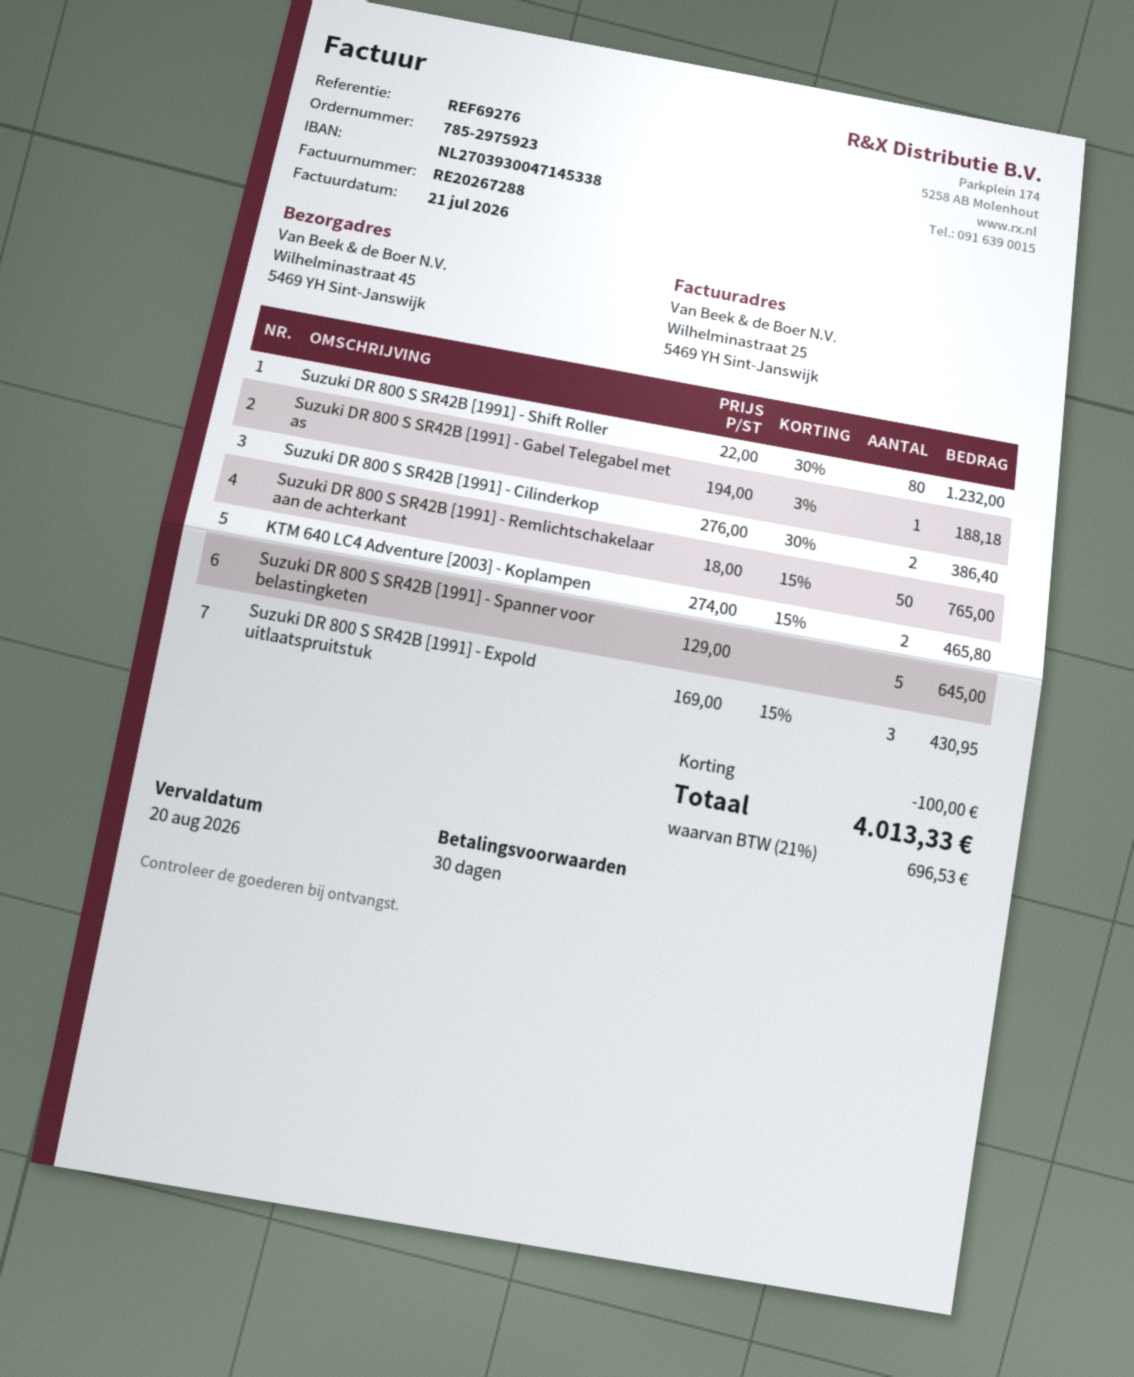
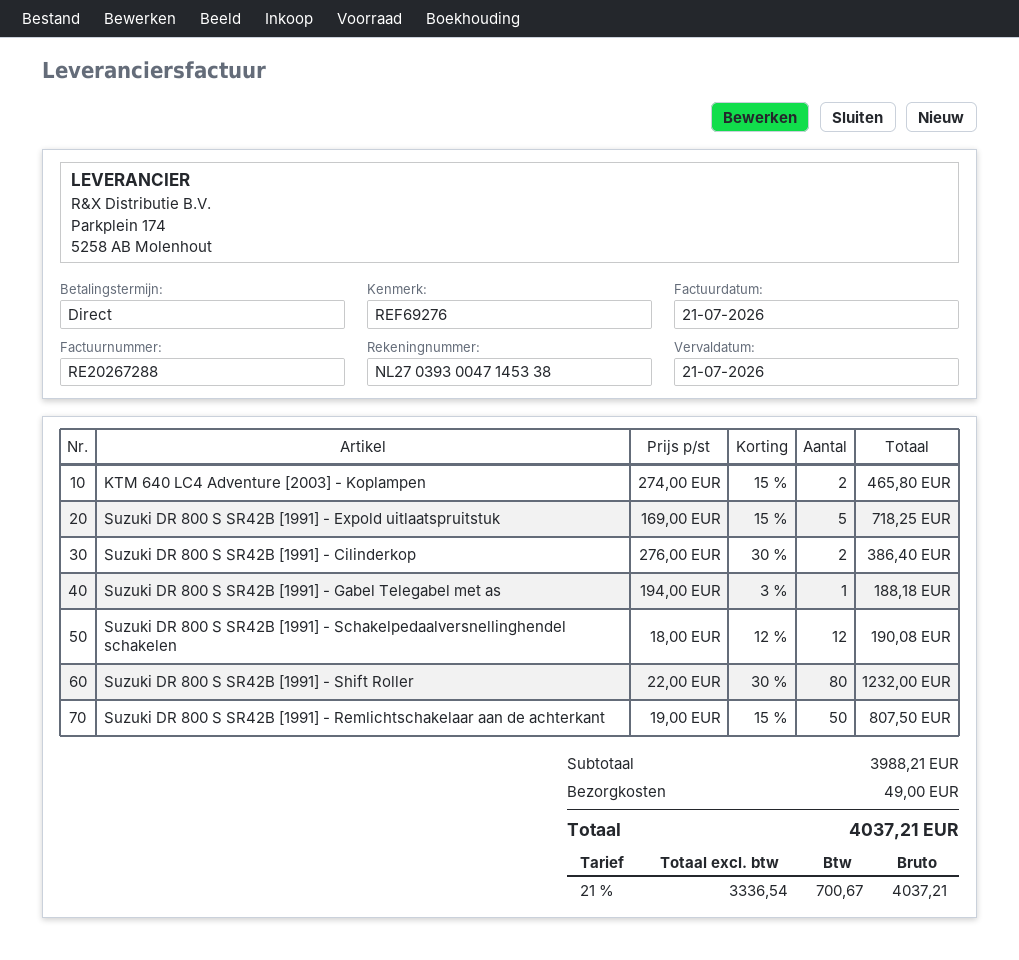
payment terms: 30 days -> on receipt
due date: 2026-08-20 -> 2026-07-21
Suzuki DR 800 S SR42B [1991] - Remlichtschakelaar aan de achterkant: 50 x 18.00 - 15% = 765.00 -> 50 x 19.00 - 15% = 807.50
Suzuki DR 800 S SR42B [1991] - Spanner voor belastingketen: 5 x 129.00 = 645.00 -> none
Suzuki DR 800 S SR42B [1991] - Expold uitlaatspruitstuk: 3 x 169.00 - 15% = 430.95 -> 5 x 169.00 - 15% = 718.25
Suzuki DR 800 S SR42B [1991] - Schakelpedaalversnellinghendel schakelen: none -> 12 x 18.00 - 12% = 190.08
discount: 100.00 -> none
shipping: none -> 49.00
tax: 21% = 696.53 -> 21% = 700.67
total: 4013.33 -> 4037.21

